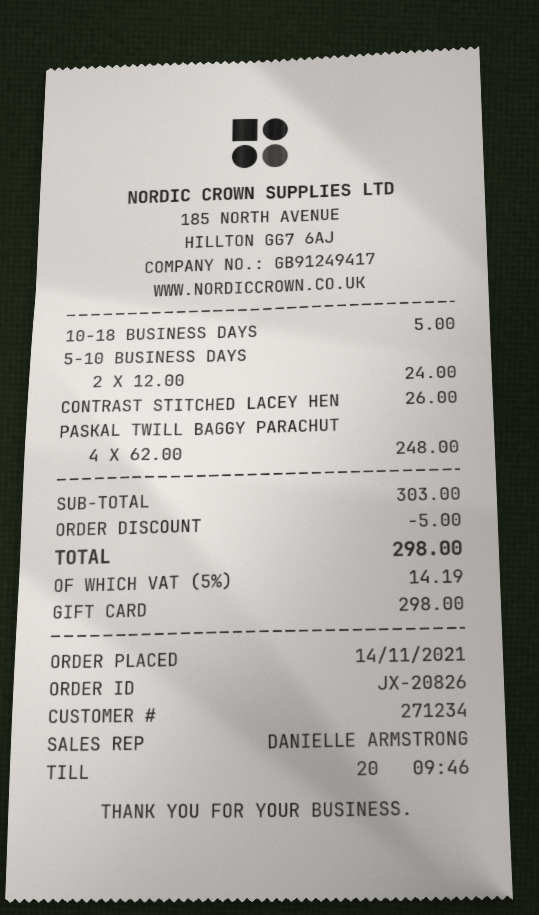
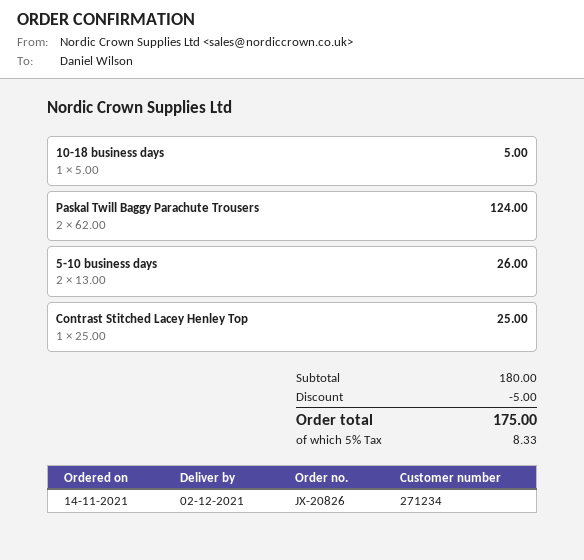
5-10 BUSINESS DAYS: 2 x 12.00 = 24.00 -> 2 x 13.00 = 26.00
CONTRAST STITCHED LACEY HEN: 1 x 26.00 = 26.00 -> 1 x 25.00 = 25.00
PASKAL TWILL BAGGY PARACHUT: 4 x 62.00 = 248.00 -> 2 x 62.00 = 124.00
subtotal: 303.00 -> 180.00
tax: 5% = 14.19 -> 5% = 8.33
total: 298.00 -> 175.00

